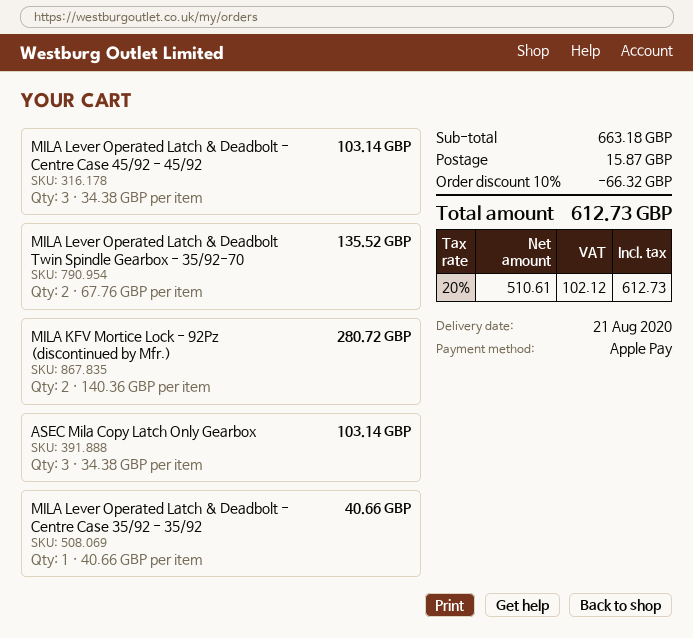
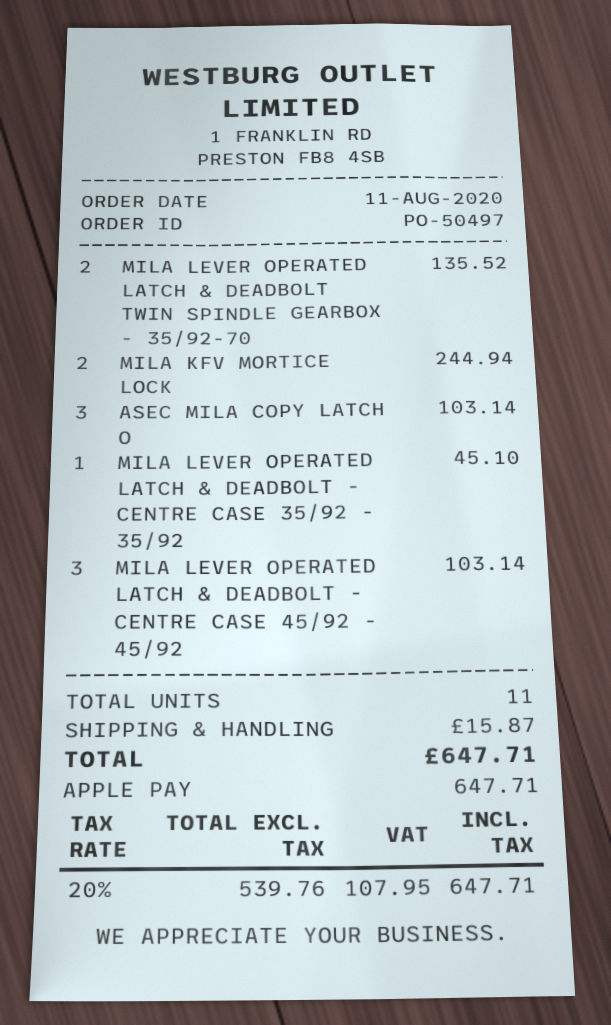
MILA KFV Mortice Lock - 92Pz (discontinued by Mfr.): 2 for 280.72 -> 2 for 244.94
MILA Lever Operated Latch & Deadbolt - Centre Case 35/92 - 35/92: 1 for 40.66 -> 1 for 45.10
discount: 10% = 66.32 -> none
net: 510.61 -> 539.76
tax: 20% = 102.12 -> 20% = 107.95
total: 612.73 -> 647.71

